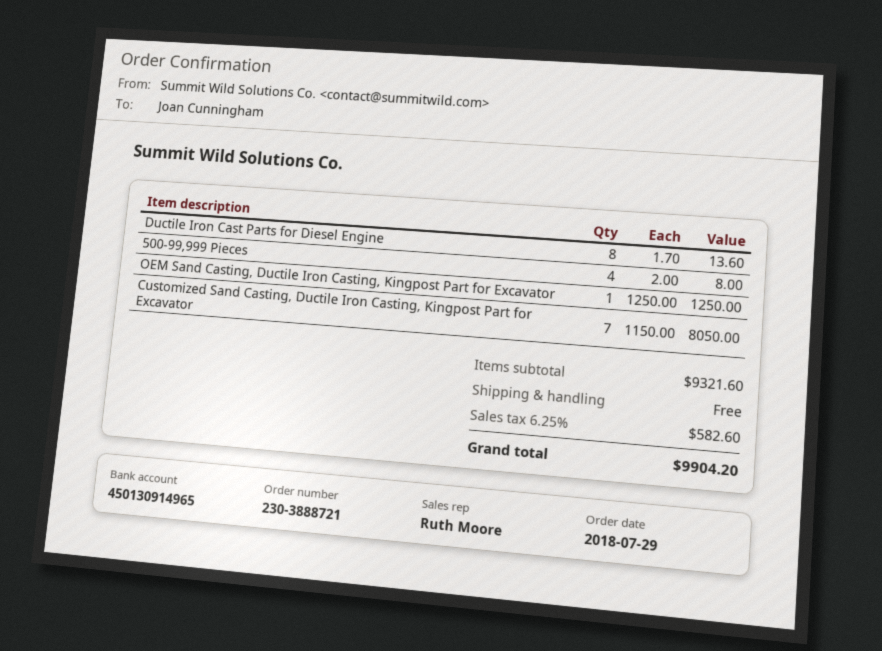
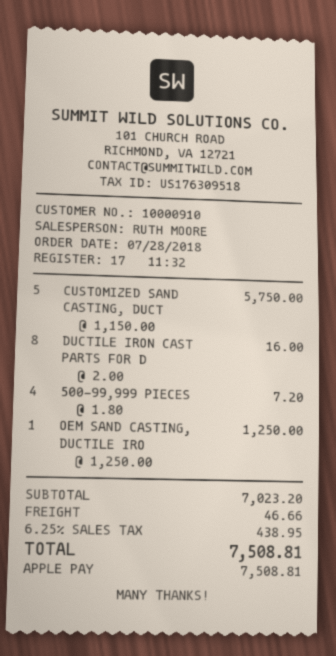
order date: 2018-07-29 -> 2018-07-28
Ductile Iron Cast Parts for Diesel Engine: 8 x 1.70 = 13.60 -> 8 x 2.00 = 16.00
500-99,999 Pieces: 4 x 2.00 = 8.00 -> 4 x 1.80 = 7.20
Customized Sand Casting, Ductile Iron Casting, Kingpost Part for Excavator: 7 x 1150.00 = 8050.00 -> 5 x 1150.00 = 5750.00
subtotal: 9321.60 -> 7023.20
shipping: 0.00 -> 46.66
tax: 6.25% = 582.60 -> 6.25% = 438.95
total: 9904.20 -> 7508.81

